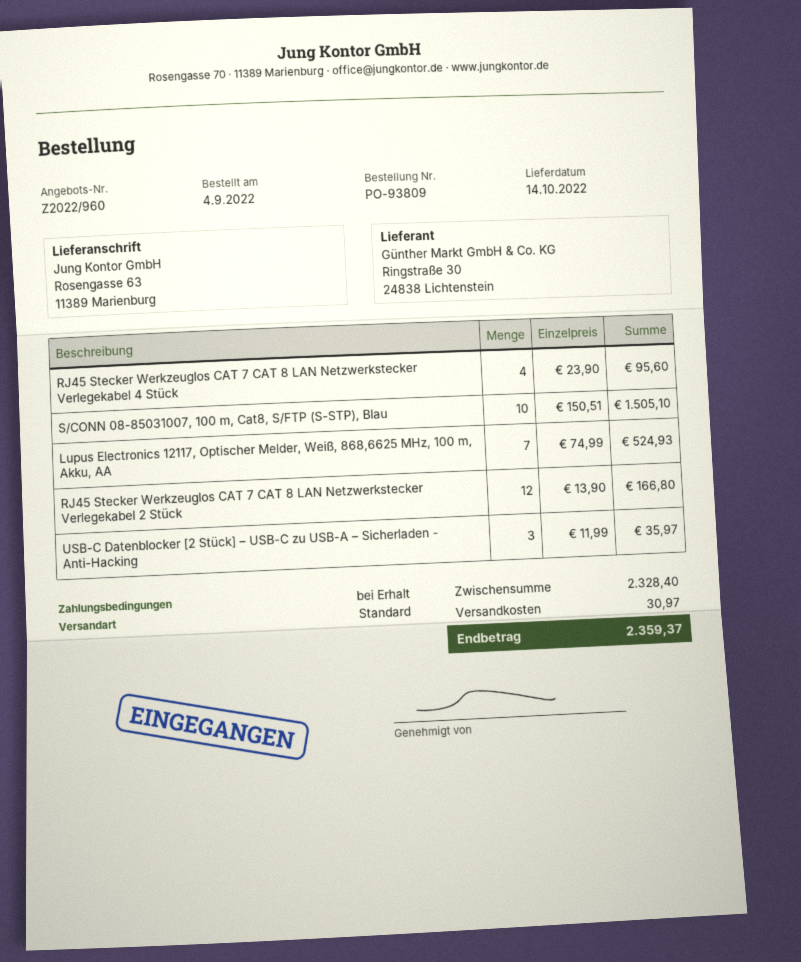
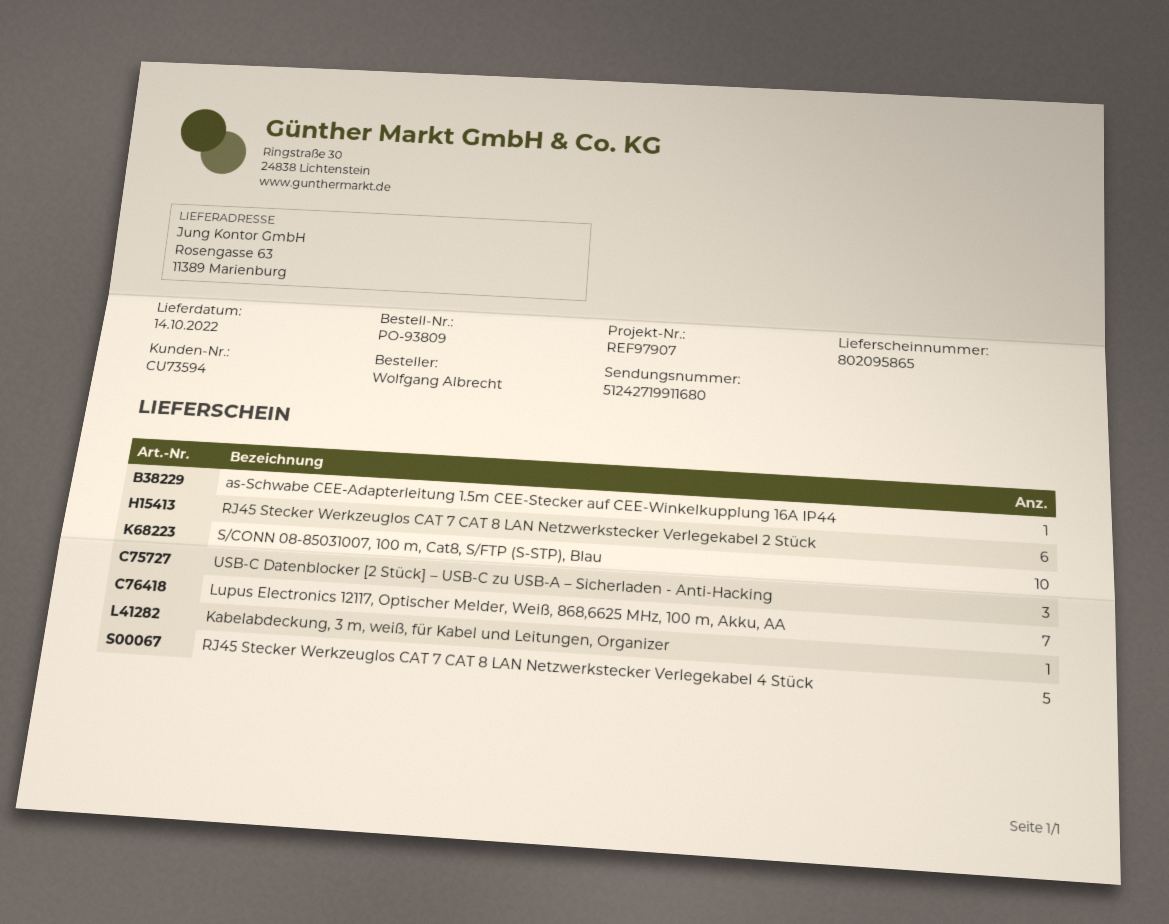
RJ45 Stecker Werkzeuglos CAT 7 CAT 8 LAN Netzwerkstecker Verlegekabel 4 Stück: 4 -> 5
RJ45 Stecker Werkzeuglos CAT 7 CAT 8 LAN Netzwerkstecker Verlegekabel 2 Stück: 12 -> 6
as-Schwabe CEE-Adapterleitung 1.5m CEE-Stecker auf CEE-Winkelkupplung 16A IP44: none -> 1
Kabelabdeckung, 3 m, weiß, für Kabel und Leitungen, Organizer: none -> 1

